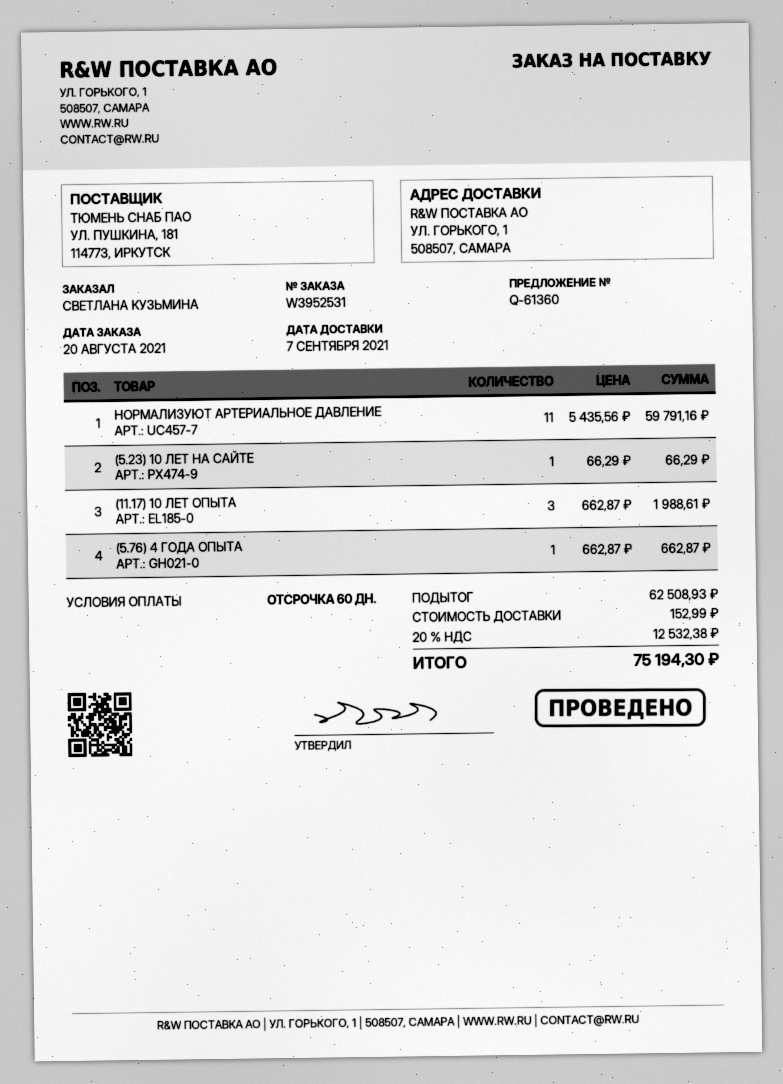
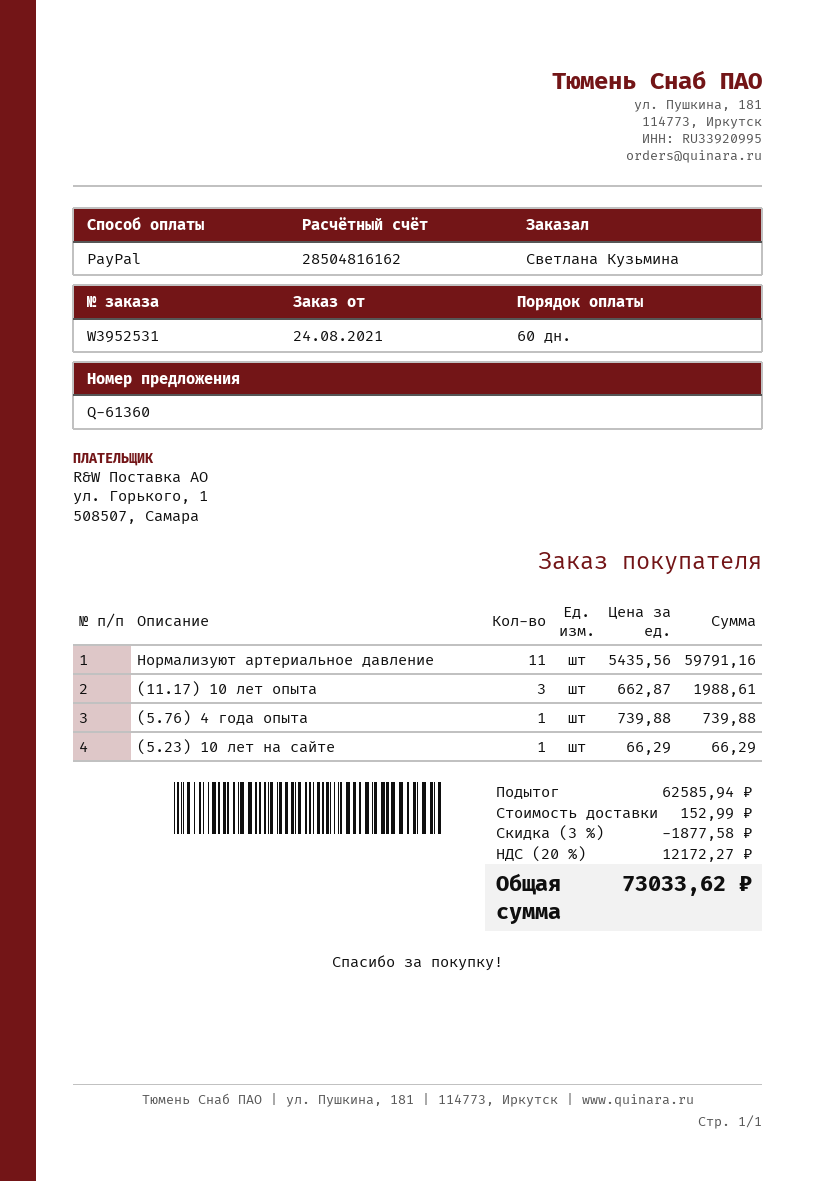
order date: 2021-08-20 -> 2021-08-24
(5.76) 4 ГОДА ОПЫТА: 1 x 662.87 = 662.87 -> 1 x 739.88 = 739.88
subtotal: 62508.93 -> 62585.94
discount: none -> 3% = 1877.58
tax: 20% = 12532.38 -> 20% = 12172.27
total: 75194.30 -> 73033.62

